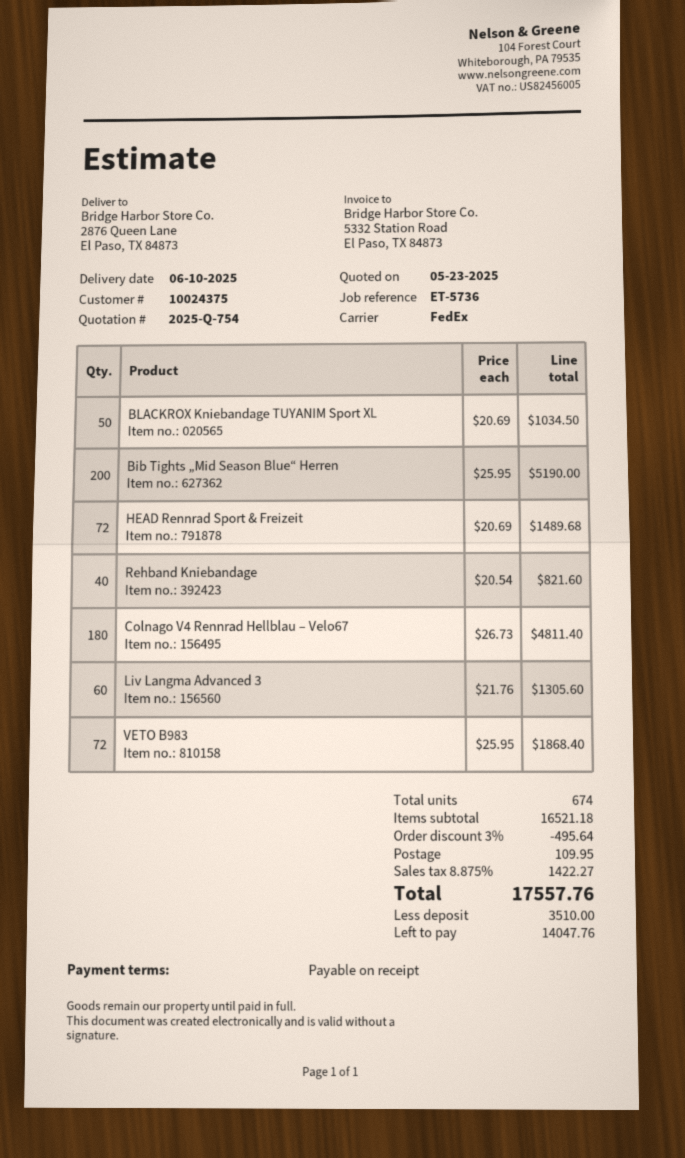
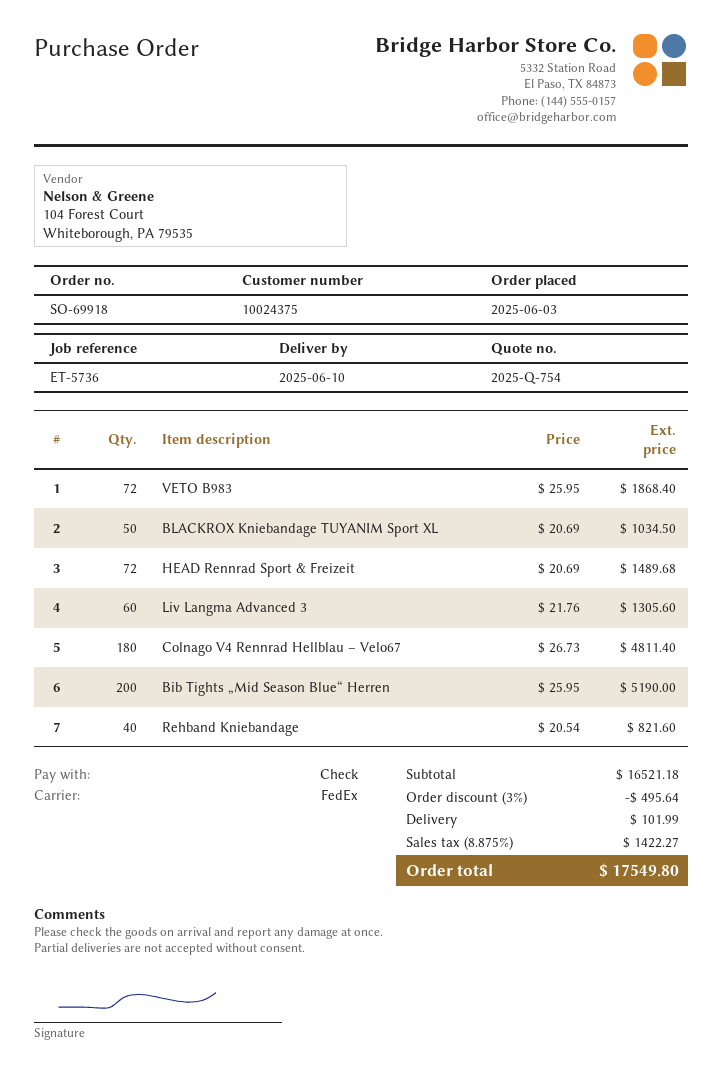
shipping: 109.95 -> 101.99
total: 17557.76 -> 17549.80

